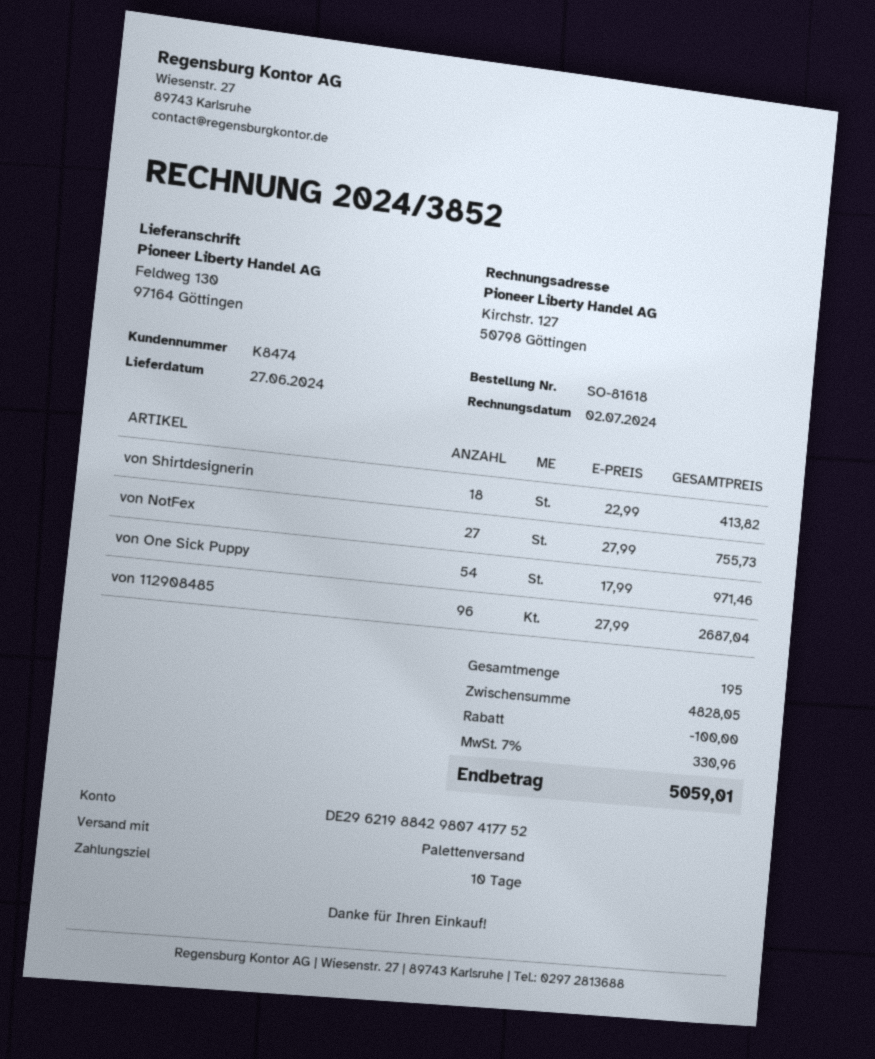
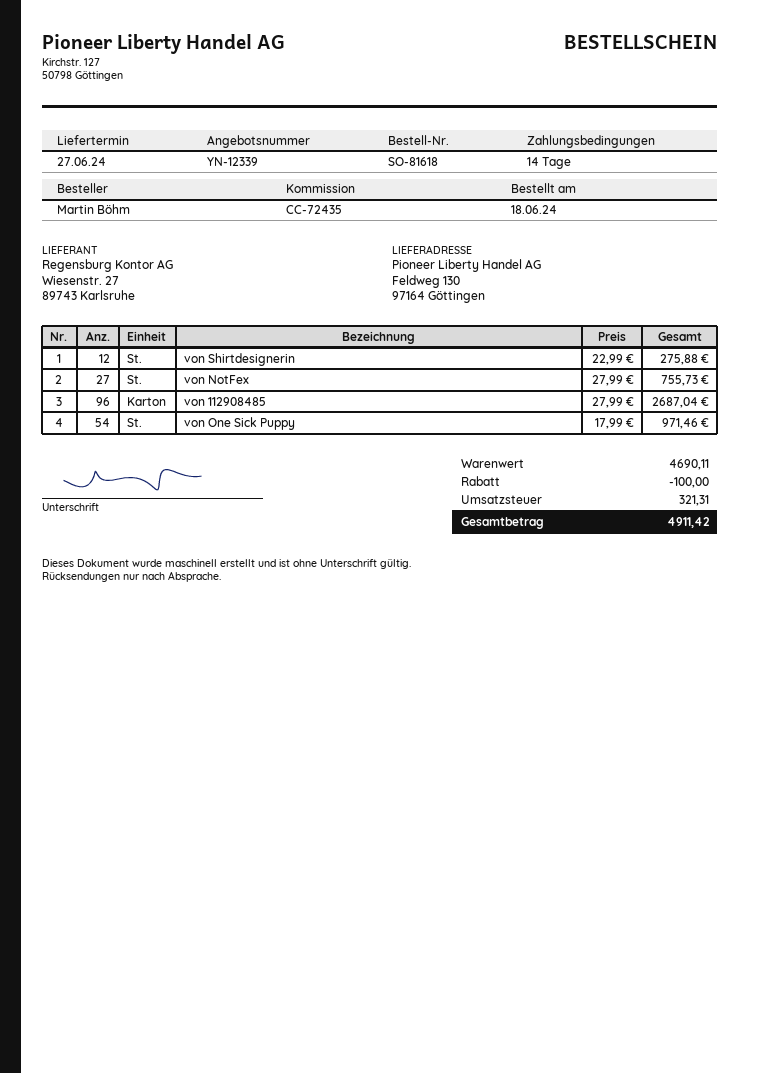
payment terms: 10 days -> 14 days
von Shirtdesignerin: 18 x 22.99 = 413.82 -> 12 x 22.99 = 275.88
subtotal: 4828.05 -> 4690.11
tax: 330.96 -> 321.31
total: 5059.01 -> 4911.42

